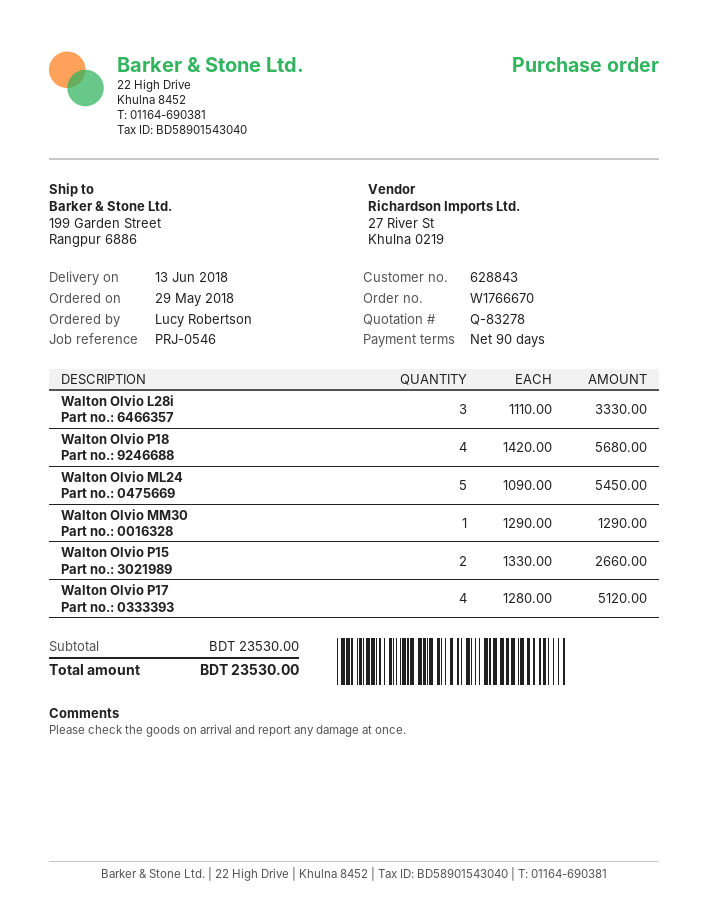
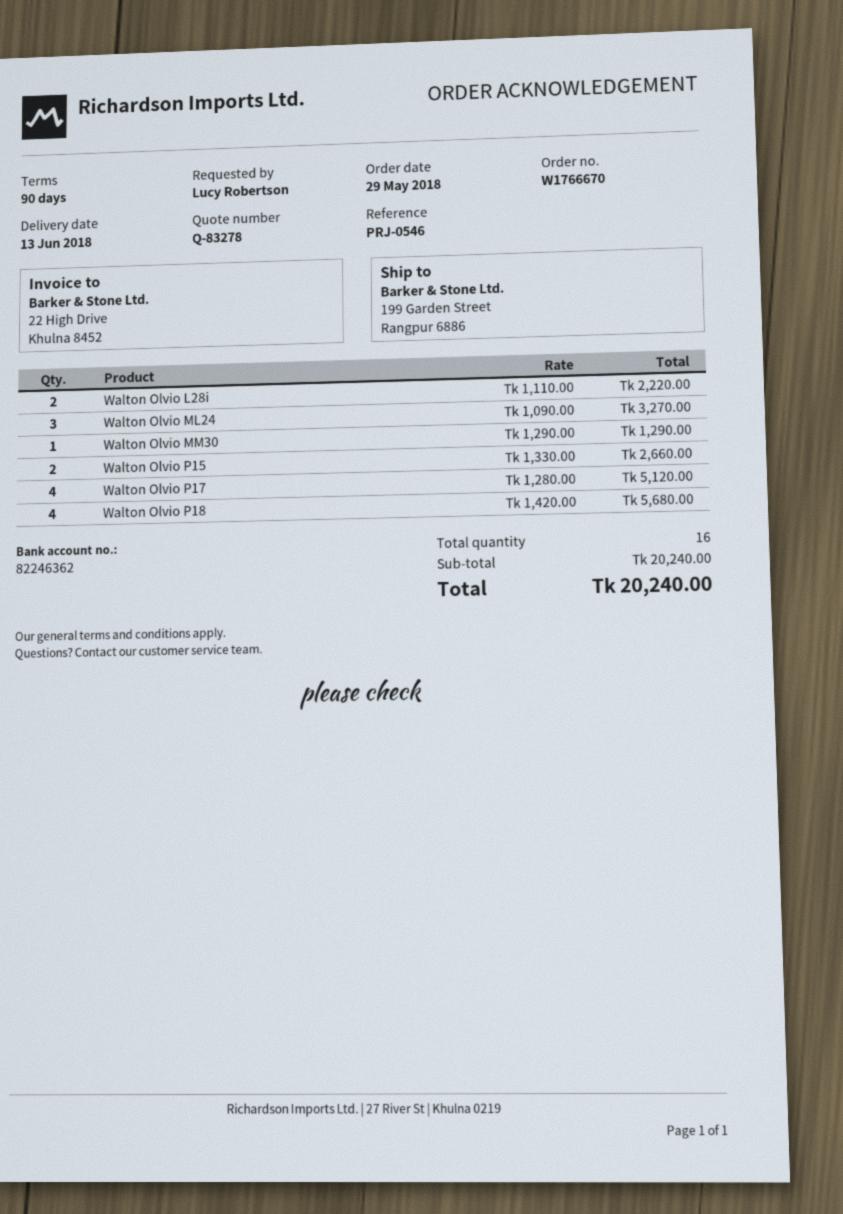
Walton Olvio L28i: 3 x 1110.00 = 3330.00 -> 2 x 1110.00 = 2220.00
Walton Olvio ML24: 5 x 1090.00 = 5450.00 -> 3 x 1090.00 = 3270.00
subtotal: 23530.00 -> 20240.00
total: 23530.00 -> 20240.00

